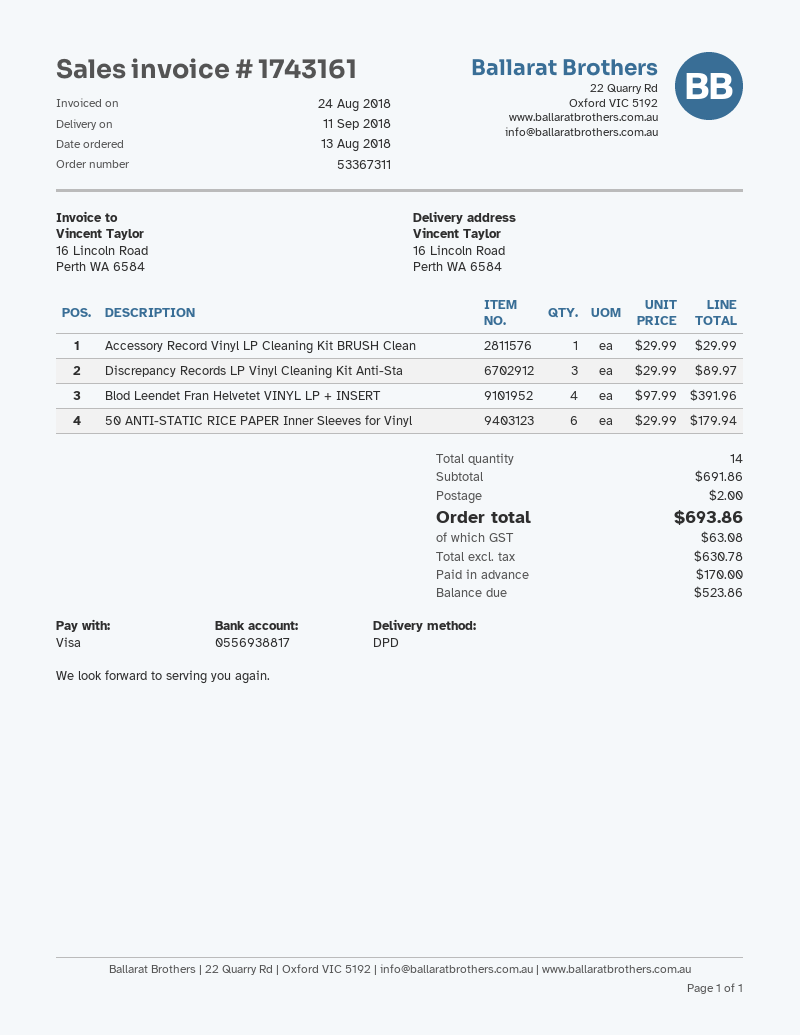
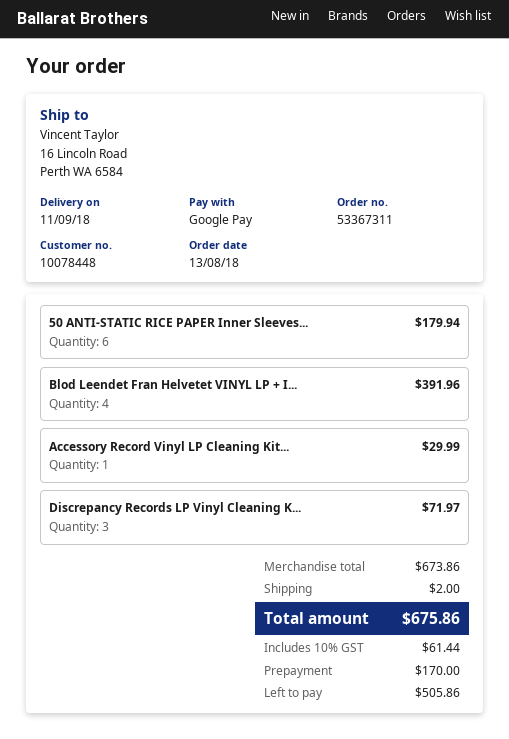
payment method: Visa -> Google Pay
Discrepancy Records LP Vinyl Cleaning Kit Anti-Sta: 3 for 89.97 -> 3 for 71.97
subtotal: 691.86 -> 673.86
tax: 63.08 -> 61.44
total: 693.86 -> 675.86
balance: 523.86 -> 505.86

